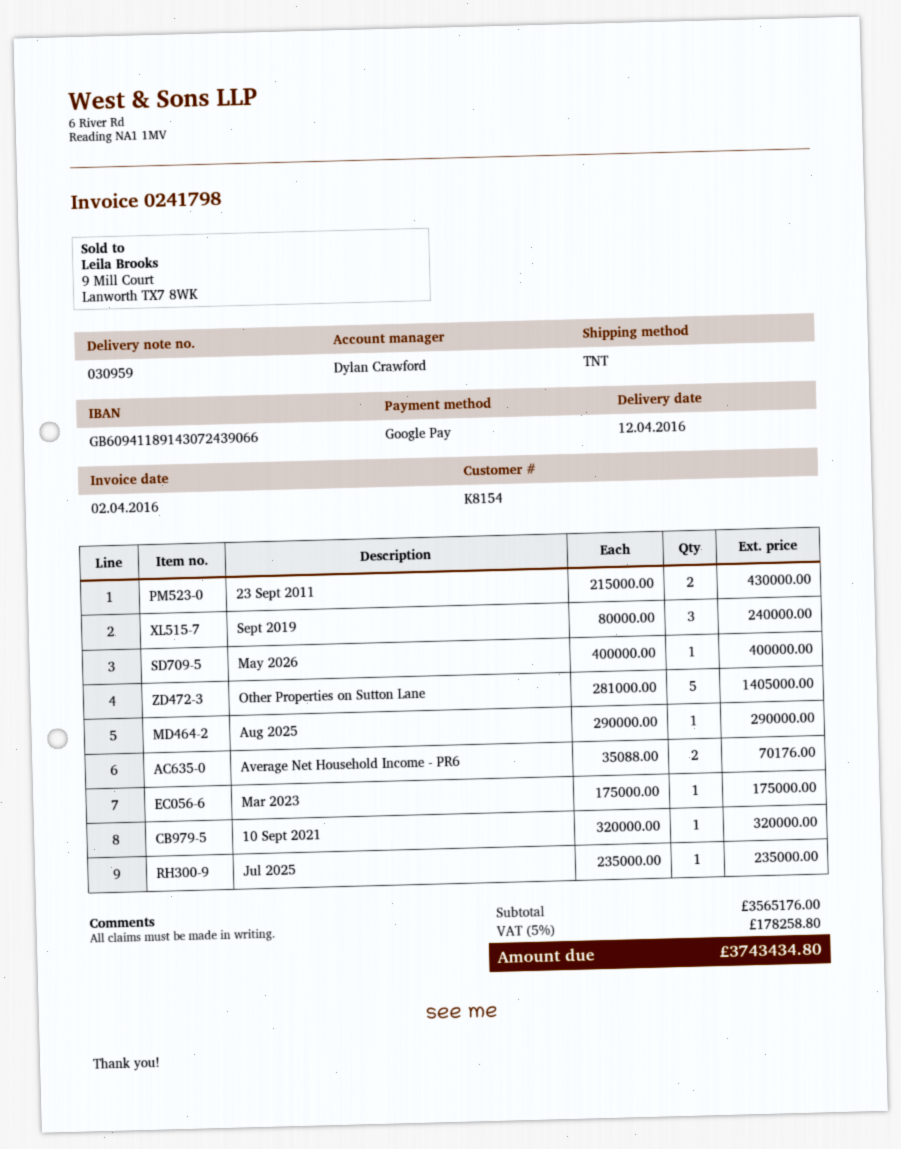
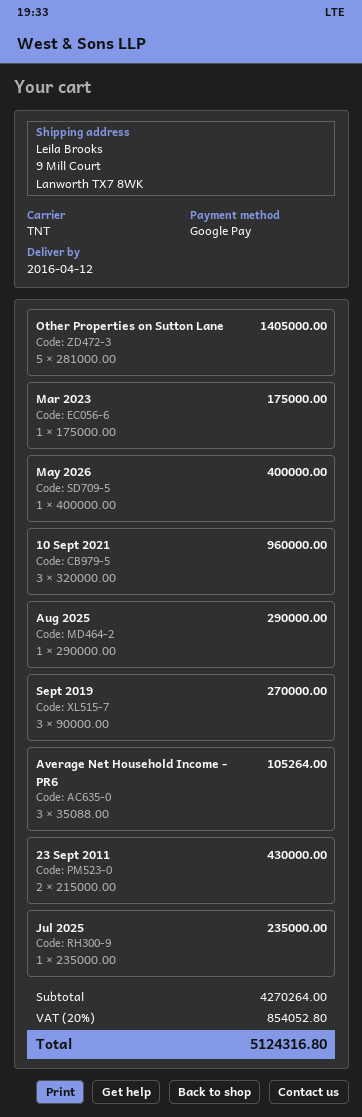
Sept 2019: 3 x 80000.00 = 240000.00 -> 3 x 90000.00 = 270000.00
Average Net Household Income - PR6: 2 x 35088.00 = 70176.00 -> 3 x 35088.00 = 105264.00
10 Sept 2021: 1 x 320000.00 = 320000.00 -> 3 x 320000.00 = 960000.00
subtotal: 3565176.00 -> 4270264.00
tax: 5% = 178258.80 -> 20% = 854052.80
total: 3743434.80 -> 5124316.80

